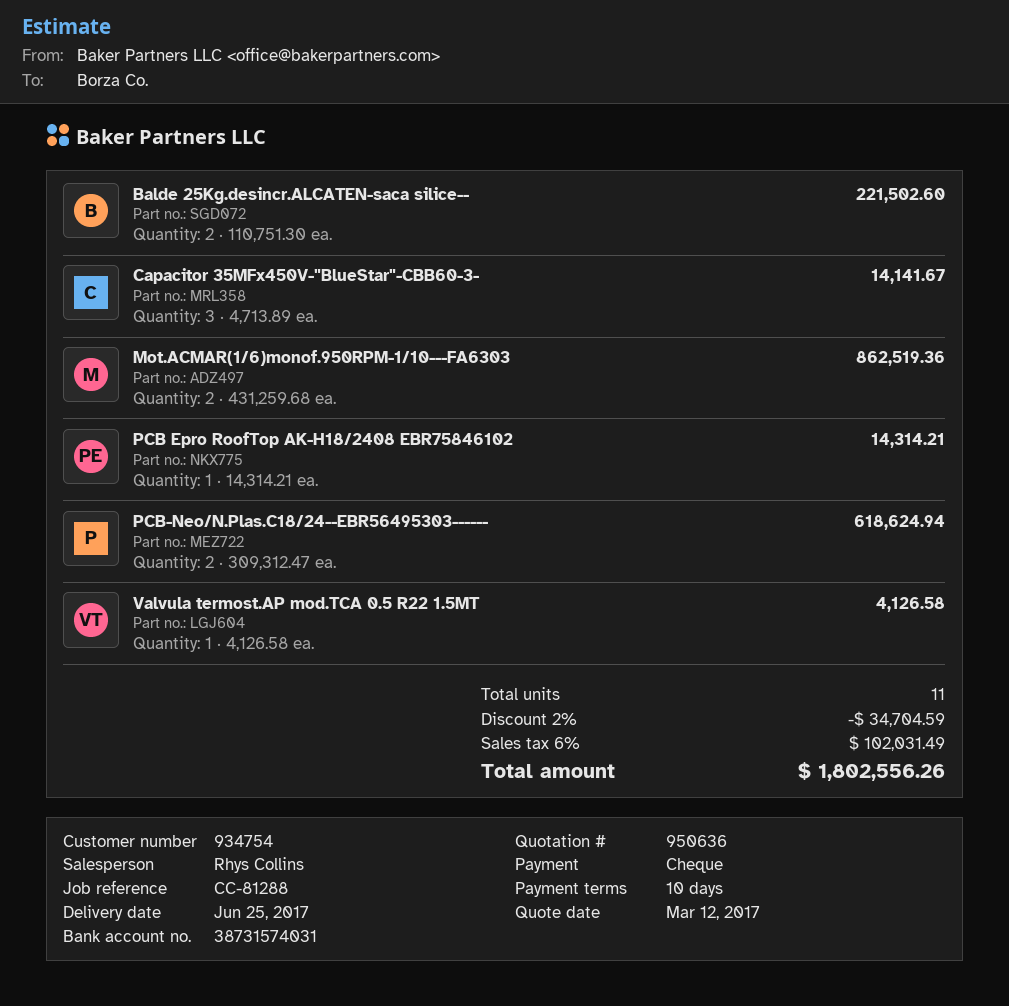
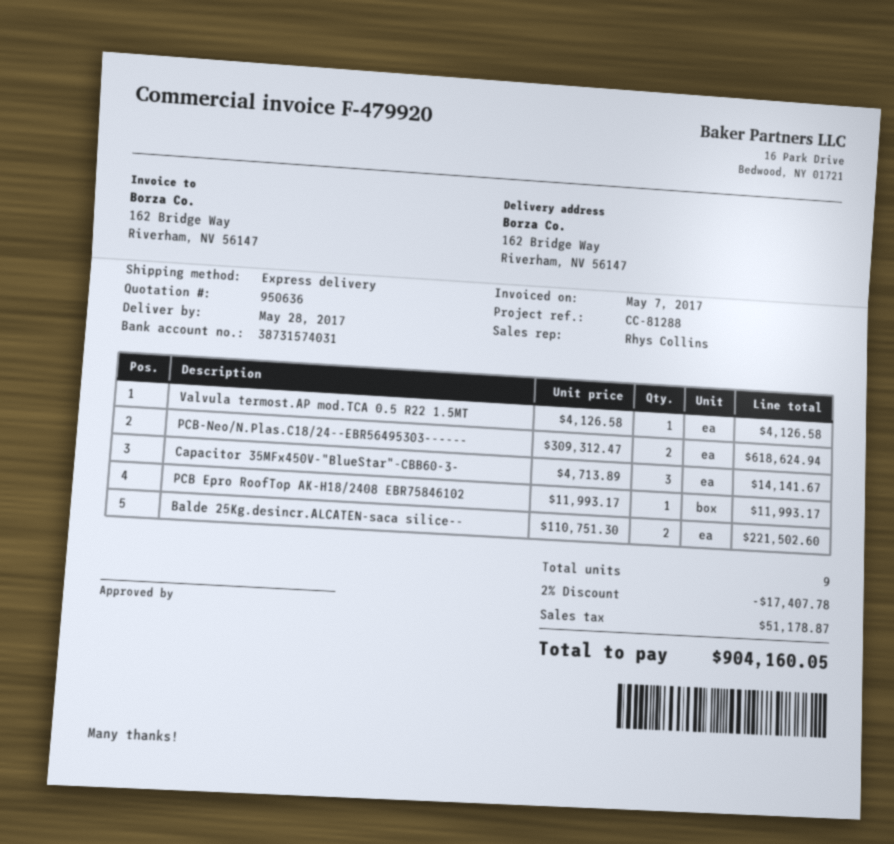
delivery date: 2017-06-25 -> 2017-05-28
Mot.ACMAR(1/6)monof.950RPM-1/10---FA6303: 2 x 431259.68 = 862519.36 -> none
PCB Epro RoofTop AK-H18/2408 EBR75846102: 1 x 14314.21 = 14314.21 -> 1 x 11993.17 = 11993.17
total quantity: 11 -> 9
discount: 2% = 34704.59 -> 2% = 17407.78
tax: 102031.49 -> 51178.87
total: 1802556.26 -> 904160.05

